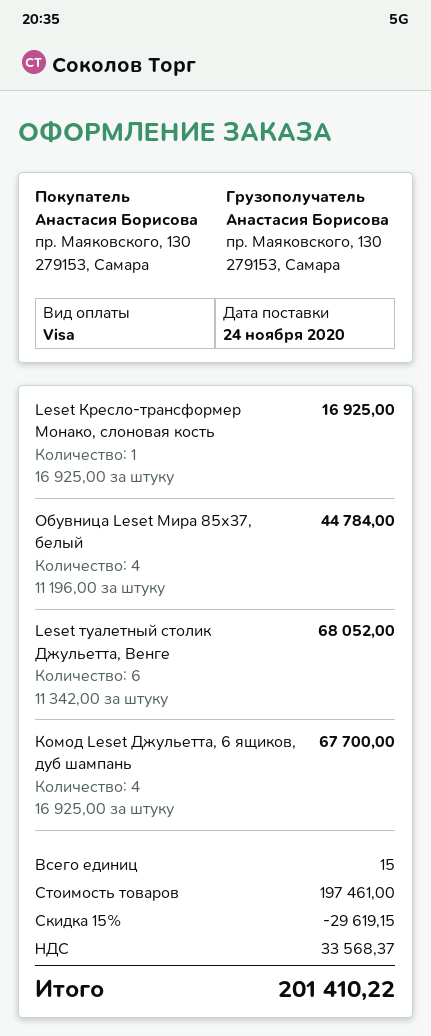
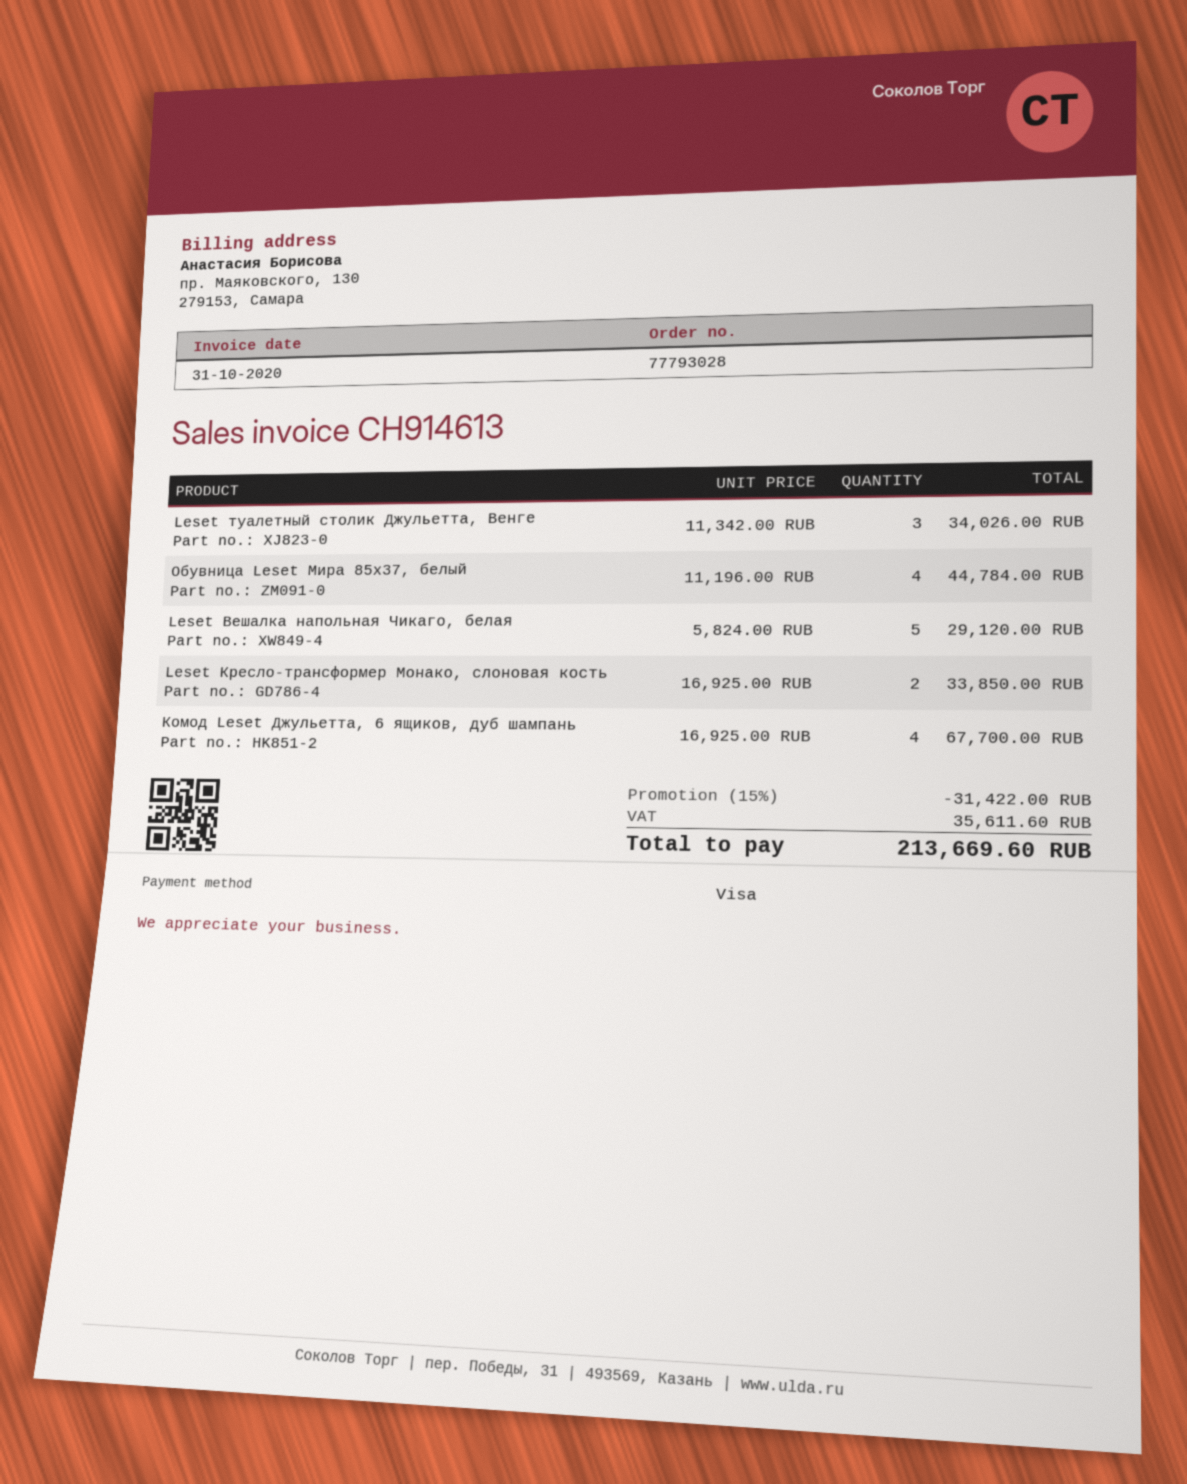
Leset Кресло-трансформер Монако, слоновая кость: 1 x 16925.00 = 16925.00 -> 2 x 16925.00 = 33850.00
Leset туалетный столик Джульетта, Венге: 6 x 11342.00 = 68052.00 -> 3 x 11342.00 = 34026.00
Leset Вешалка напольная Чикаго, белая: none -> 5 x 5824.00 = 29120.00
discount: 15% = 29619.15 -> 15% = 31422.00
tax: 33568.37 -> 35611.60
total: 201410.22 -> 213669.60

